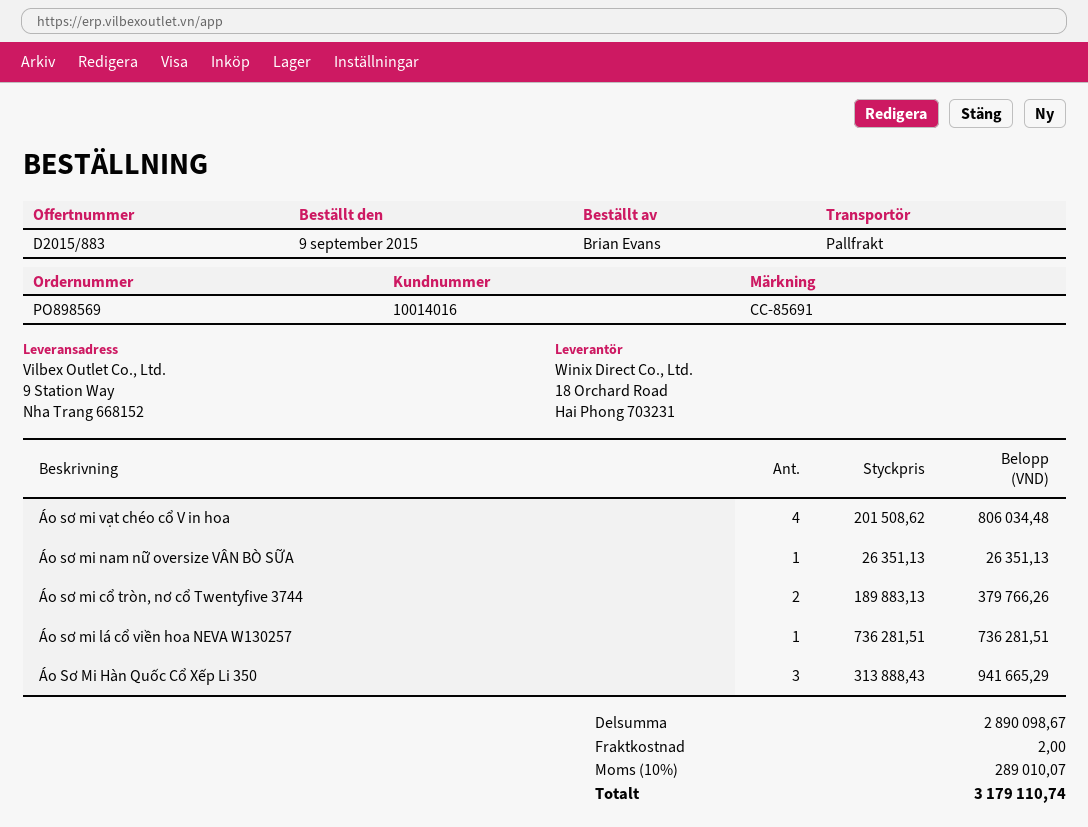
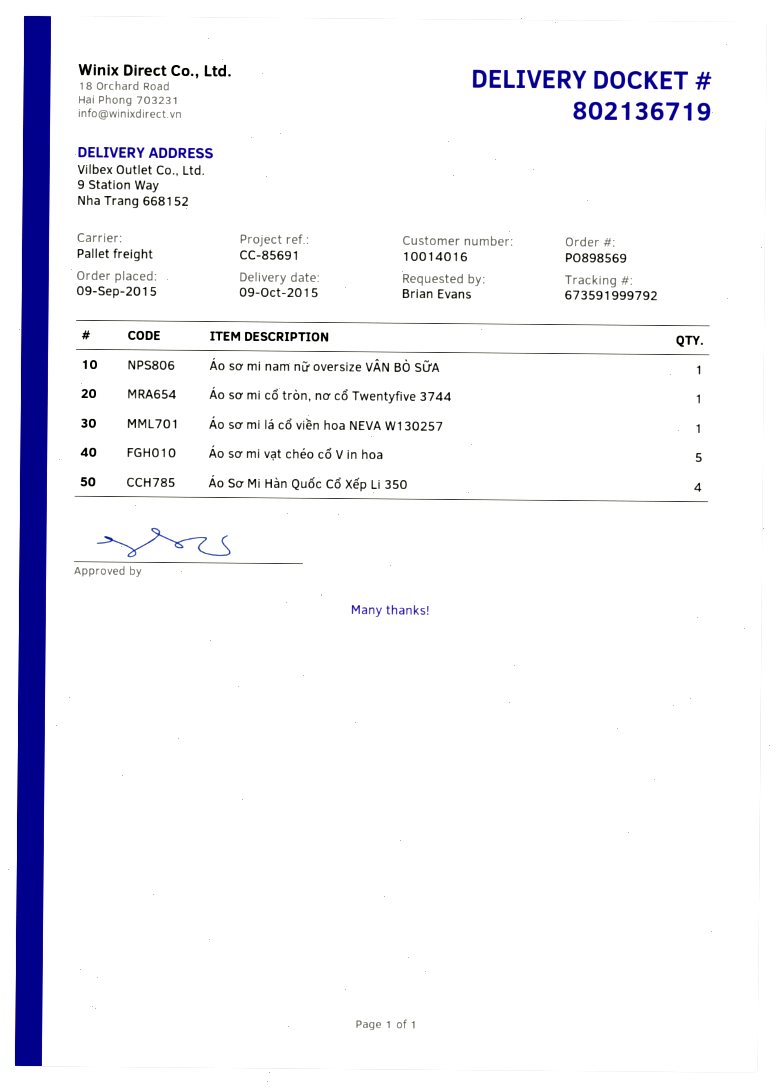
Áo sơ mi vạt chéo cổ V in hoa: 4 -> 5
Áo sơ mi cổ tròn, nơ cổ Twentyfive 3744: 2 -> 1
Áo Sơ Mi Hàn Quốc Cổ Xếp Li 350: 3 -> 4

